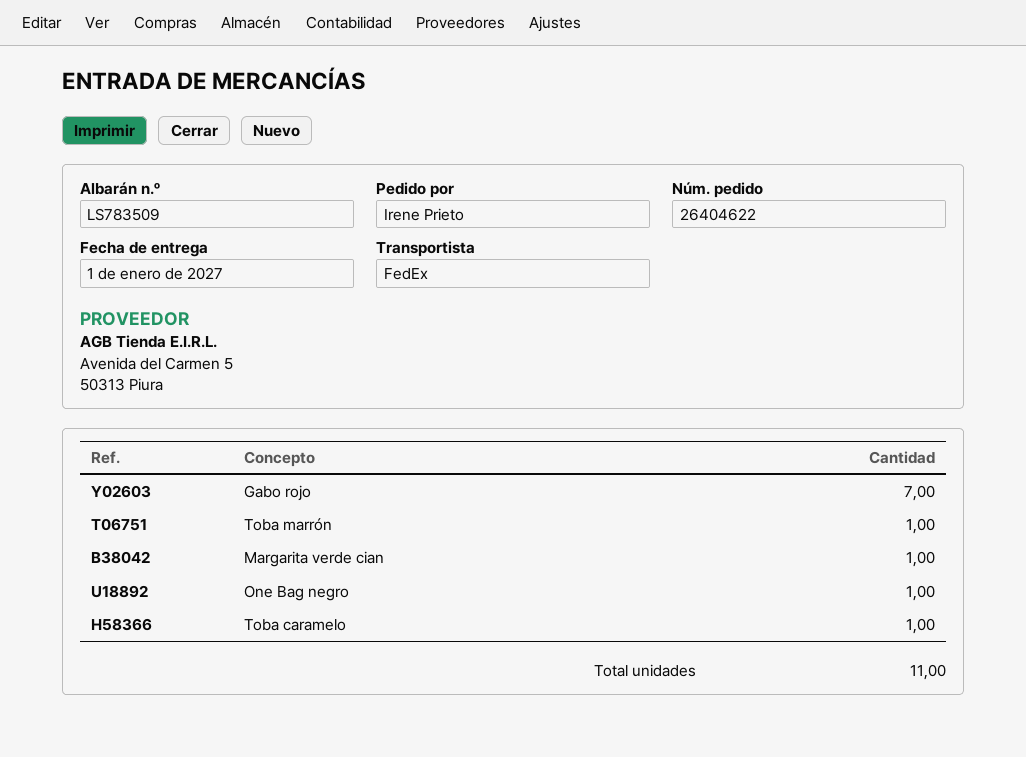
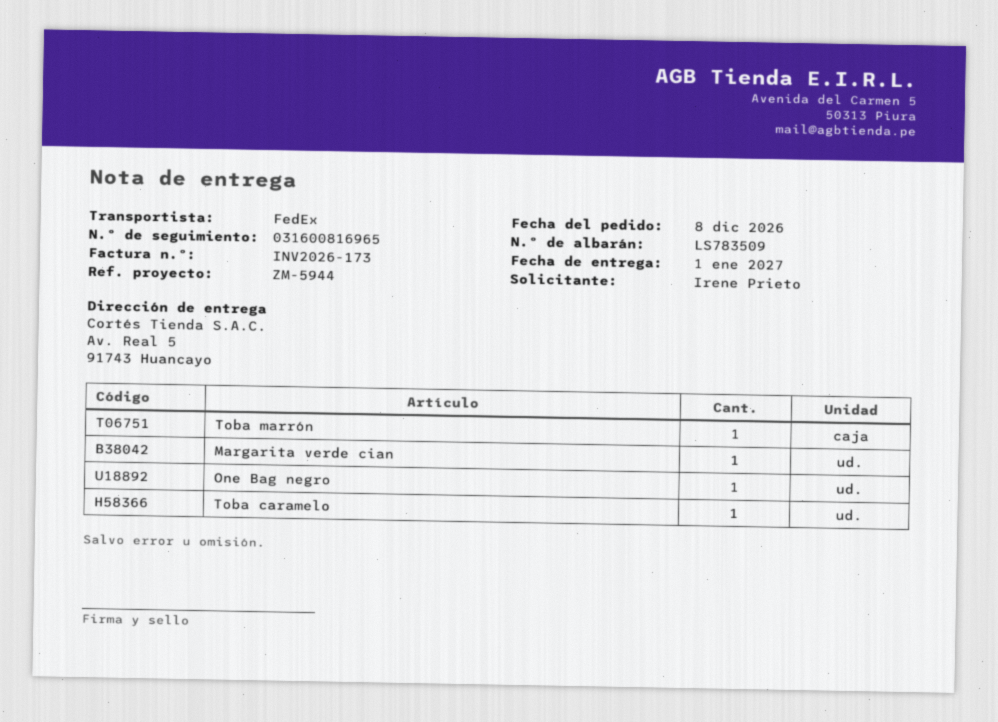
Gabo rojo: 7 -> none

